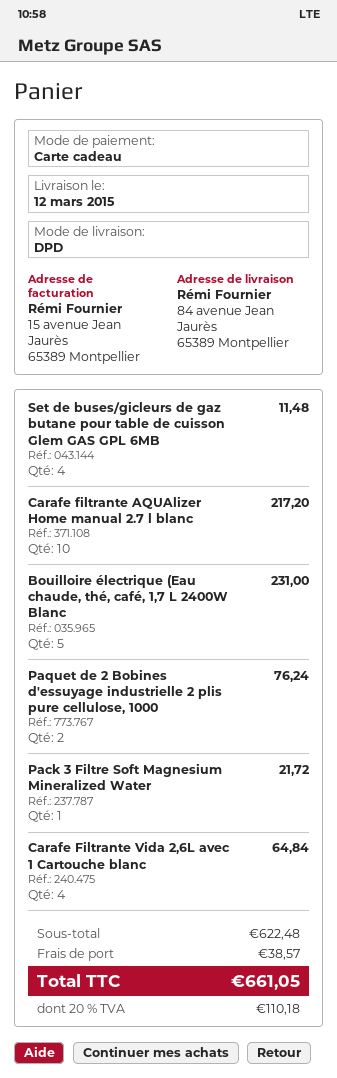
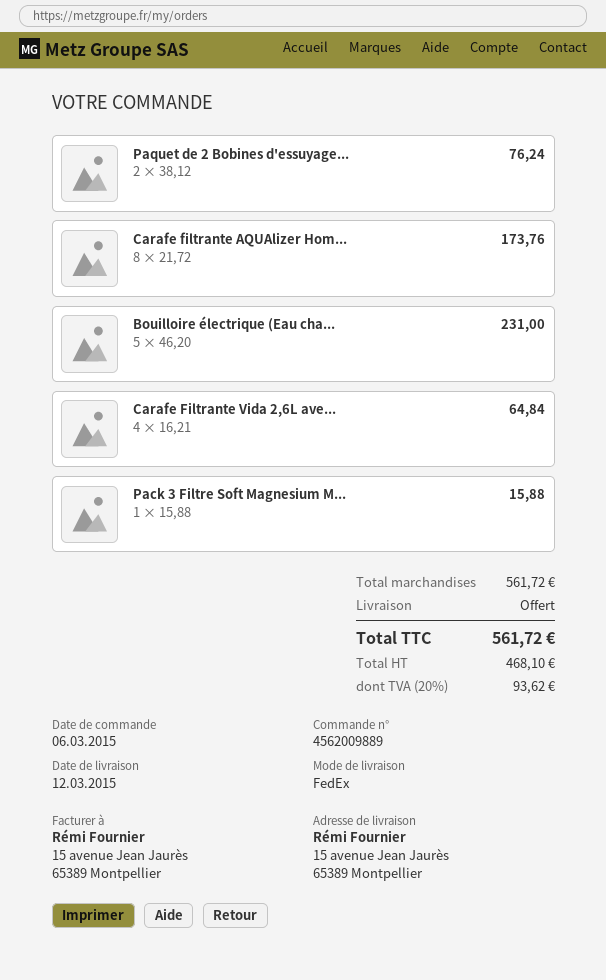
shipping method: DPD -> FedEx
ship to: 84 avenue Jean Jaurès, 65389 Montpellier -> 15 avenue Jean Jaurès, 65389 Montpellier
Set de buses/gicleurs de gaz butane pour table de cuisson Glem GAS GPL 6MB: 4 for 11.48 -> none
Carafe filtrante AQUAlizer Home manual 2.7 l blanc: 10 for 217.20 -> 8 for 173.76
Pack 3 Filtre Soft Magnesium Mineralized Water: 1 for 21.72 -> 1 for 15.88
subtotal: 622.48 -> 561.72
shipping: 38.57 -> 0.00
tax: 20% = 110.18 -> 20% = 93.62
total: 661.05 -> 561.72

